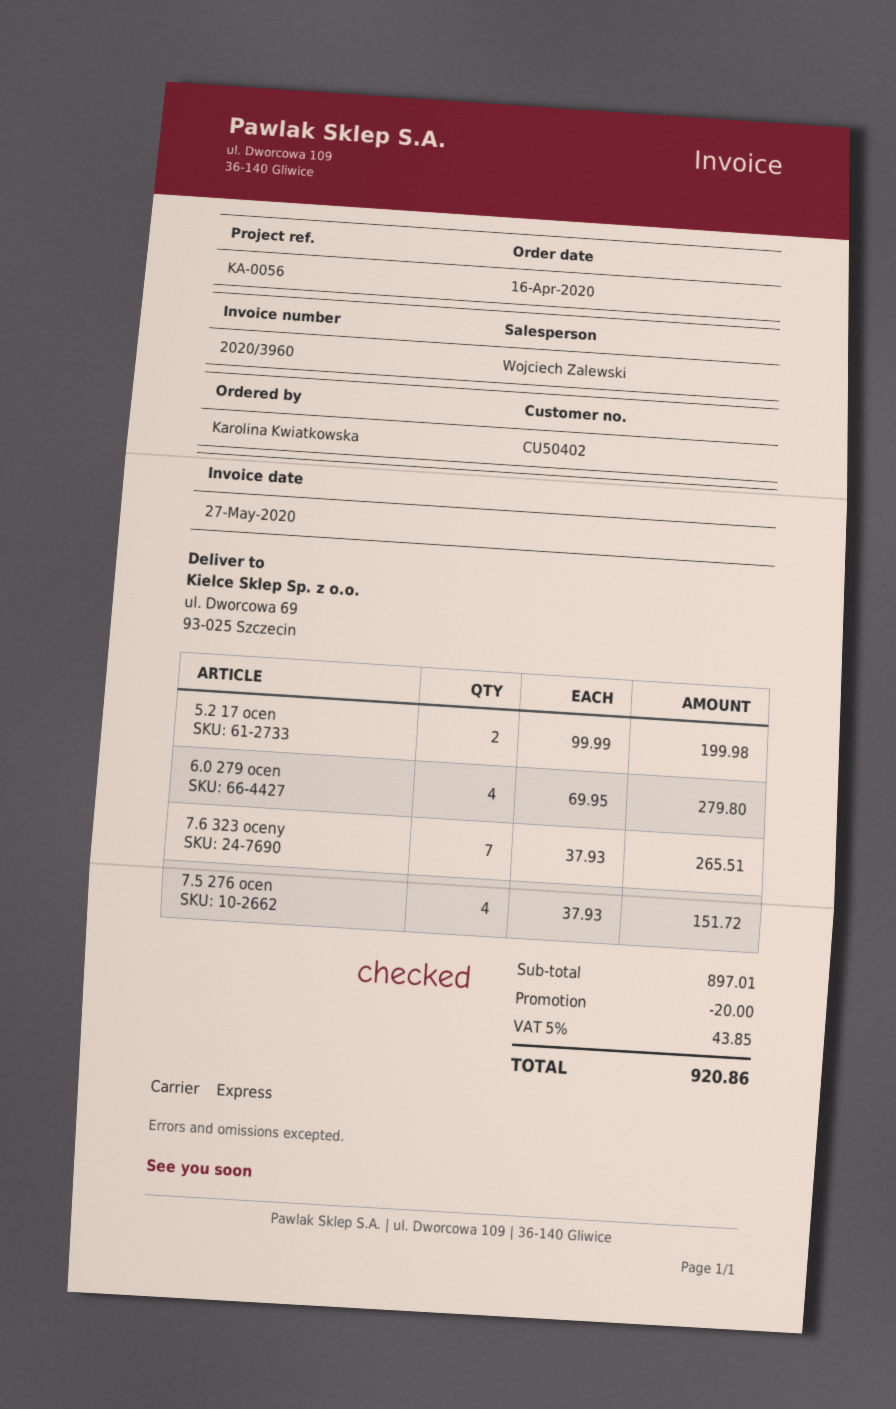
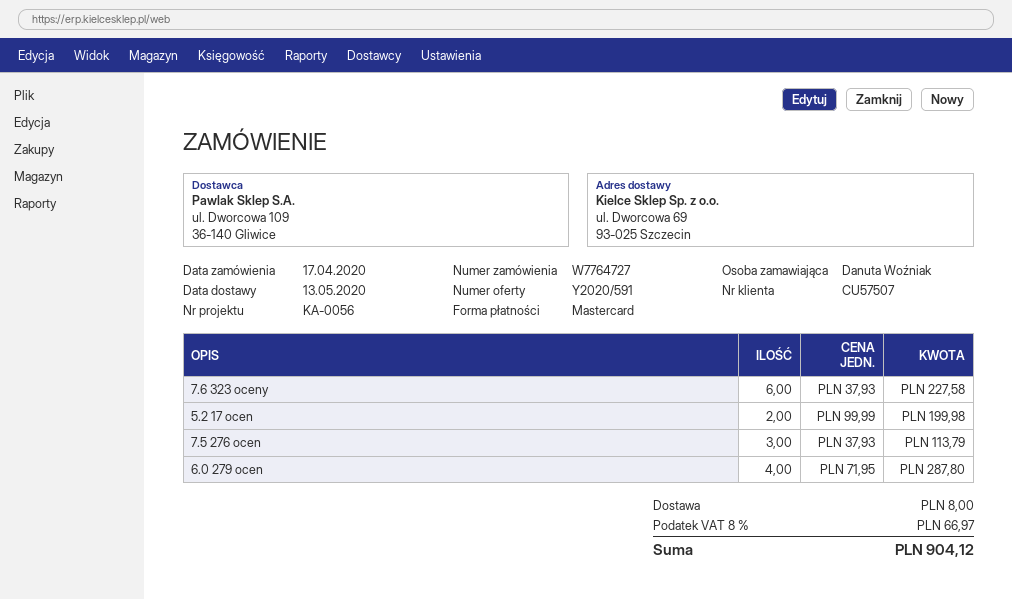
order date: 2020-04-16 -> 2020-04-17
customer number: CU50402 -> CU57507
ordered by: Karolina Kwiatkowska -> Danuta Woźniak
6.0 279 ocen: 4 x 69.95 = 279.80 -> 4 x 71.95 = 287.80
7.6 323 oceny: 7 x 37.93 = 265.51 -> 6 x 37.93 = 227.58
7.5 276 ocen: 4 x 37.93 = 151.72 -> 3 x 37.93 = 113.79
discount: 20.00 -> none
shipping: none -> 8.00
tax: 5% = 43.85 -> 8% = 66.97
total: 920.86 -> 904.12

